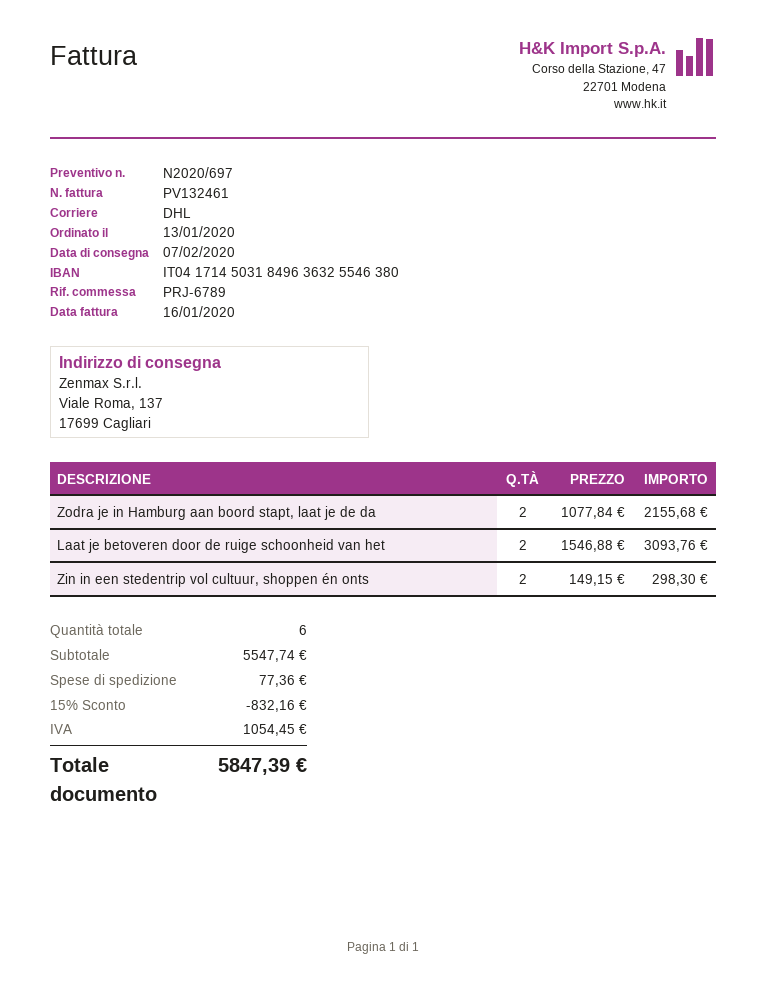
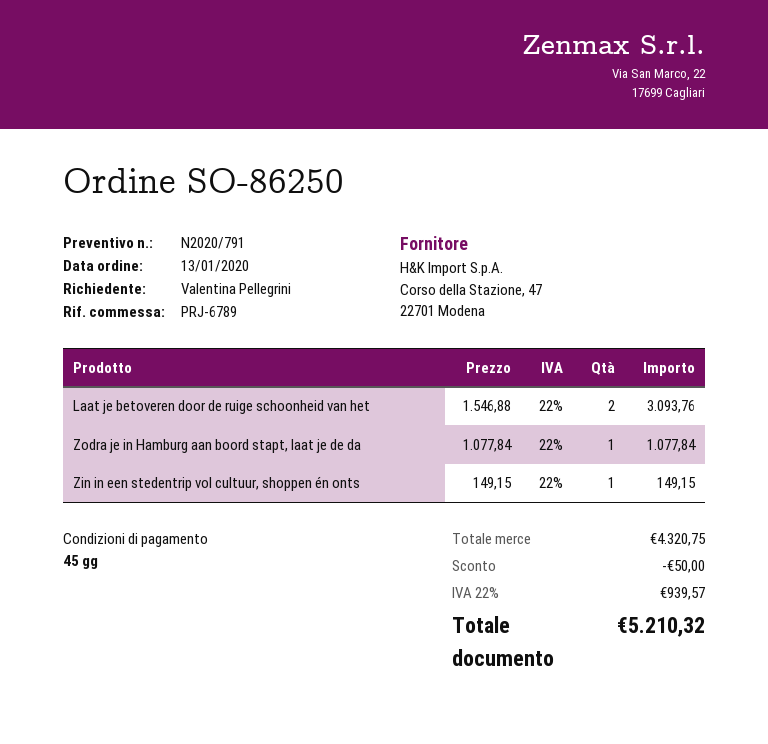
quote number: N2020/697 -> N2020/791
Zodra je in Hamburg aan boord stapt, laat je de da: 2 x 1077.84 = 2155.68 -> 1 x 1077.84 = 1077.84
Zin in een stedentrip vol cultuur, shoppen én onts: 2 x 149.15 = 298.30 -> 1 x 149.15 = 149.15
subtotal: 5547.74 -> 4320.75
discount: 832.16 -> 50.00
shipping: 77.36 -> none
tax: 1054.45 -> 939.57
total: 5847.39 -> 5210.32

